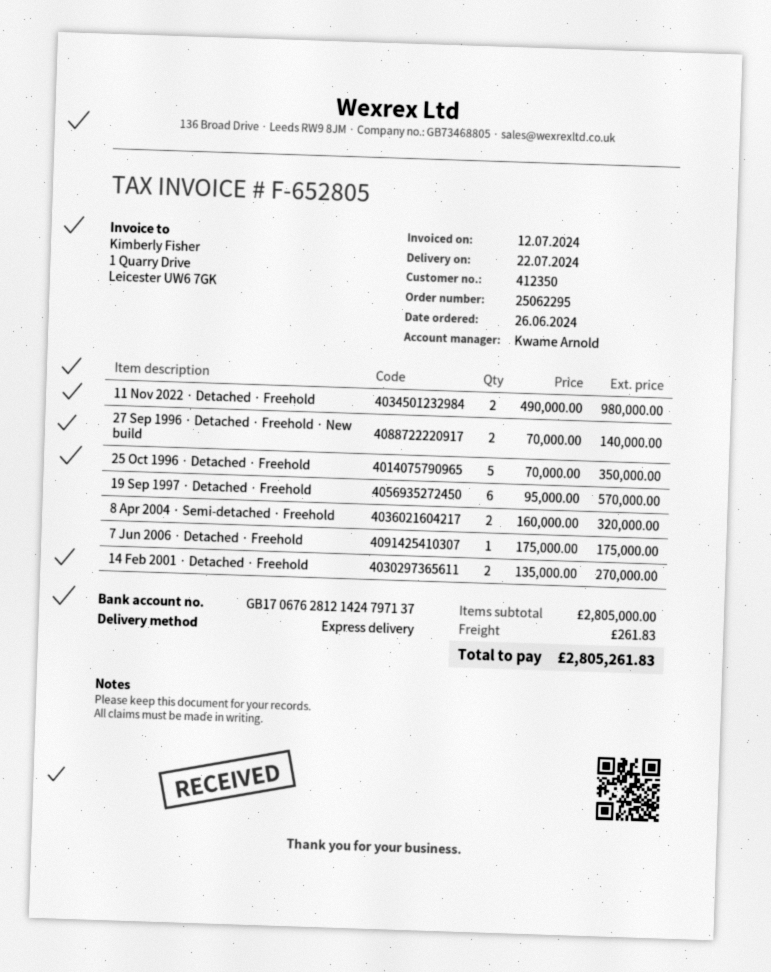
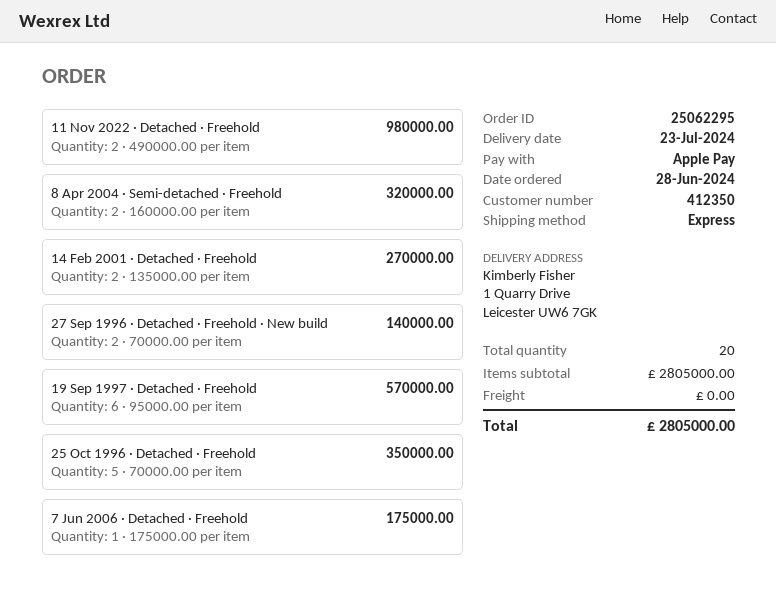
order date: 2024-06-26 -> 2024-06-28
delivery date: 2024-07-22 -> 2024-07-23
shipping: 261.83 -> 0.00
total: 2805261.83 -> 2805000.00

